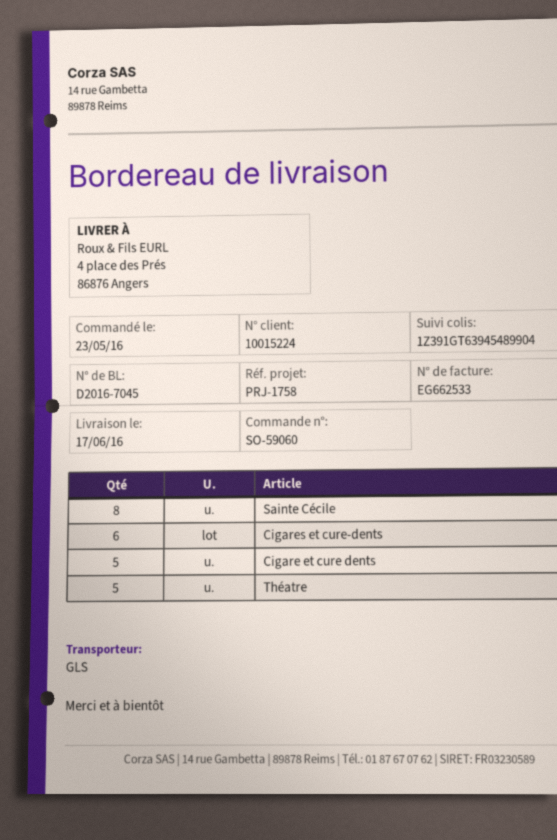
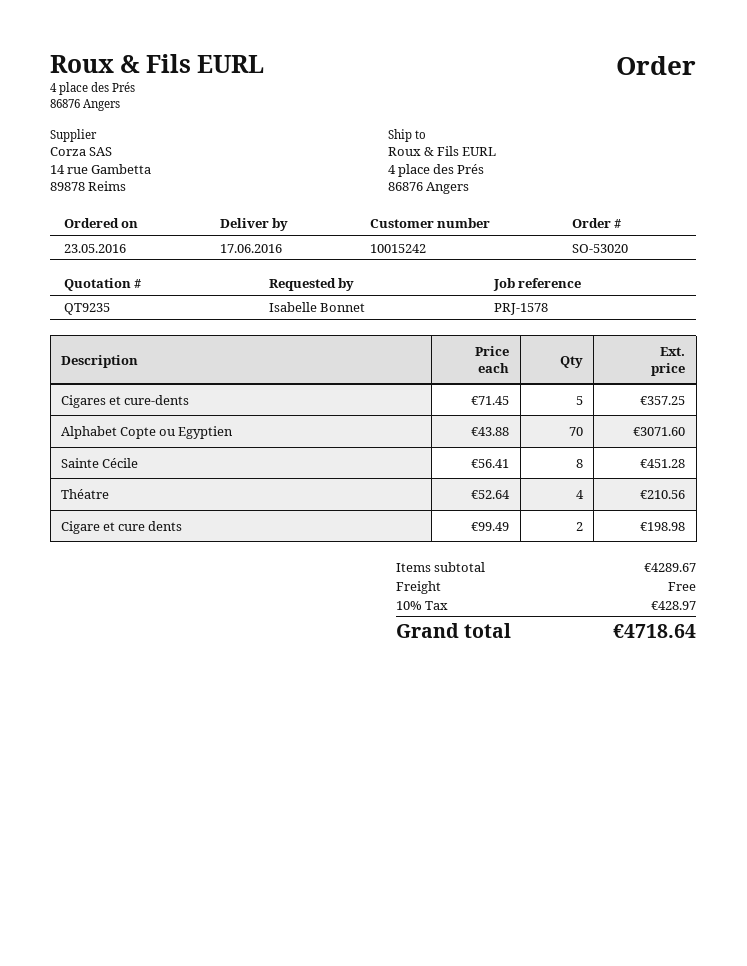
order number: SO-59060 -> SO-53020
customer number: 10015224 -> 10015242
reference: PRJ-1758 -> PRJ-1578
Cigares et cure-dents: 6 -> 5
Cigare et cure dents: 5 -> 2
Théatre: 5 -> 4
Alphabet Copte ou Egyptien: none -> 70

